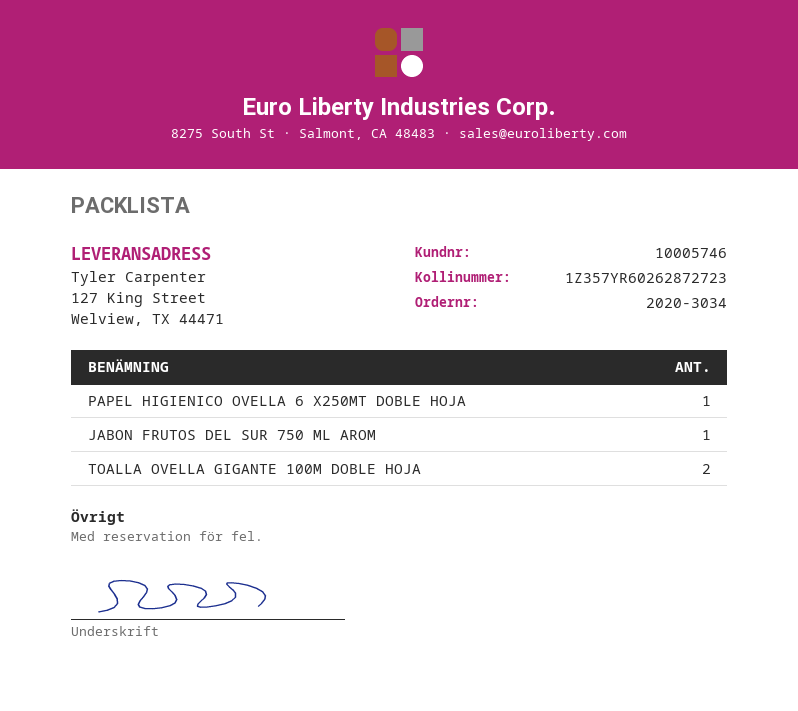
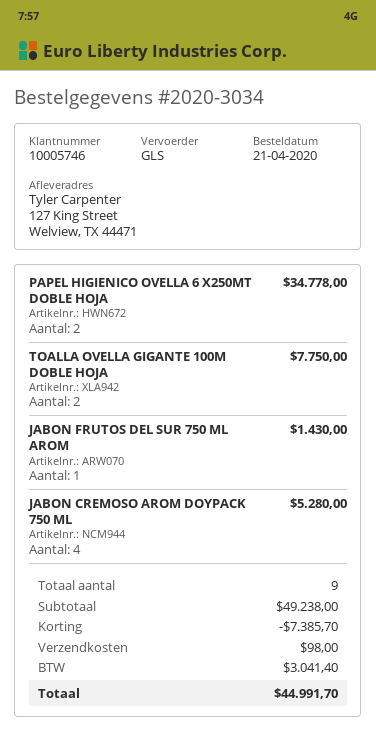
PAPEL HIGIENICO OVELLA 6 X250MT DOBLE HOJA: 1 -> 2
JABON CREMOSO AROM DOYPACK 750 ML: none -> 4

